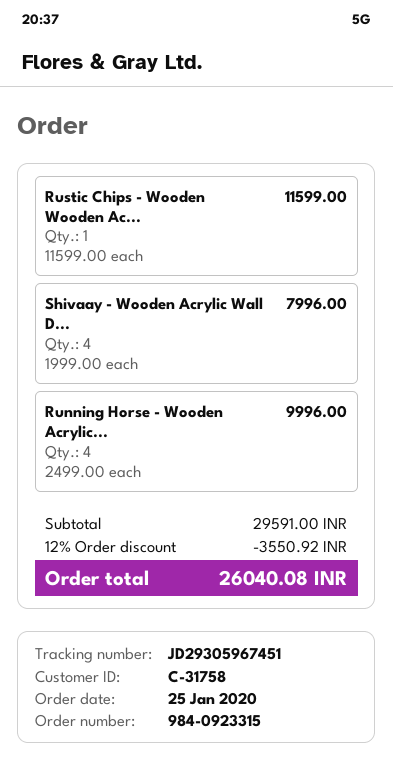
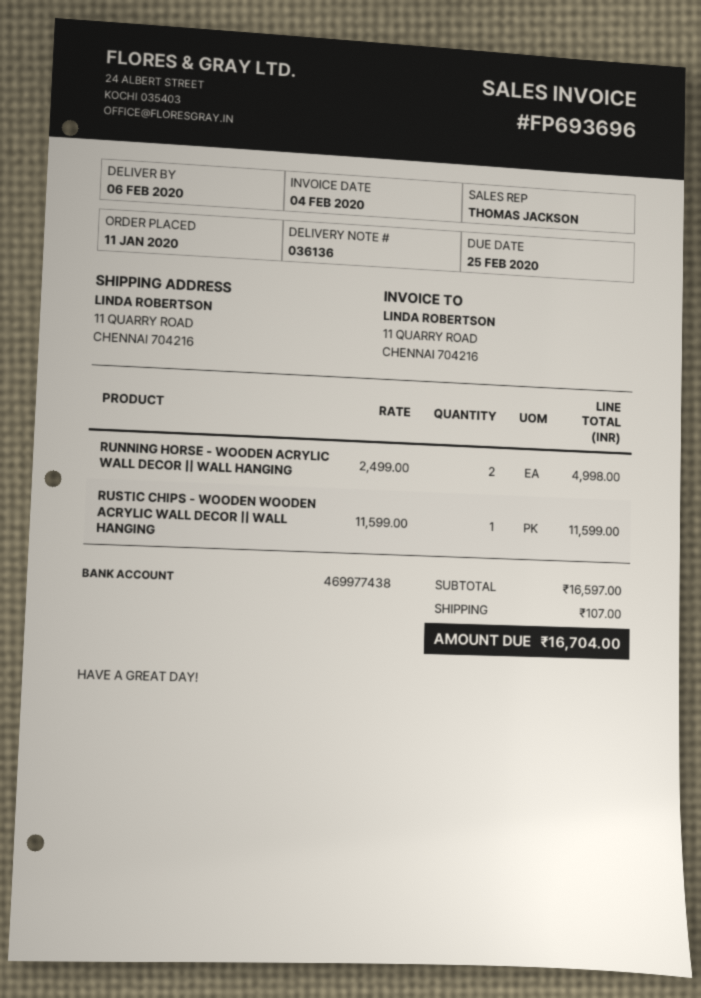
order date: 2020-01-25 -> 2020-01-11
Shivaay - Wooden Acrylic Wall D...: 4 x 1999.00 = 7996.00 -> none
Running Horse - Wooden Acrylic...: 4 x 2499.00 = 9996.00 -> 2 x 2499.00 = 4998.00
subtotal: 29591.00 -> 16597.00
discount: 12% = 3550.92 -> none
shipping: none -> 107.00
total: 26040.08 -> 16704.00

